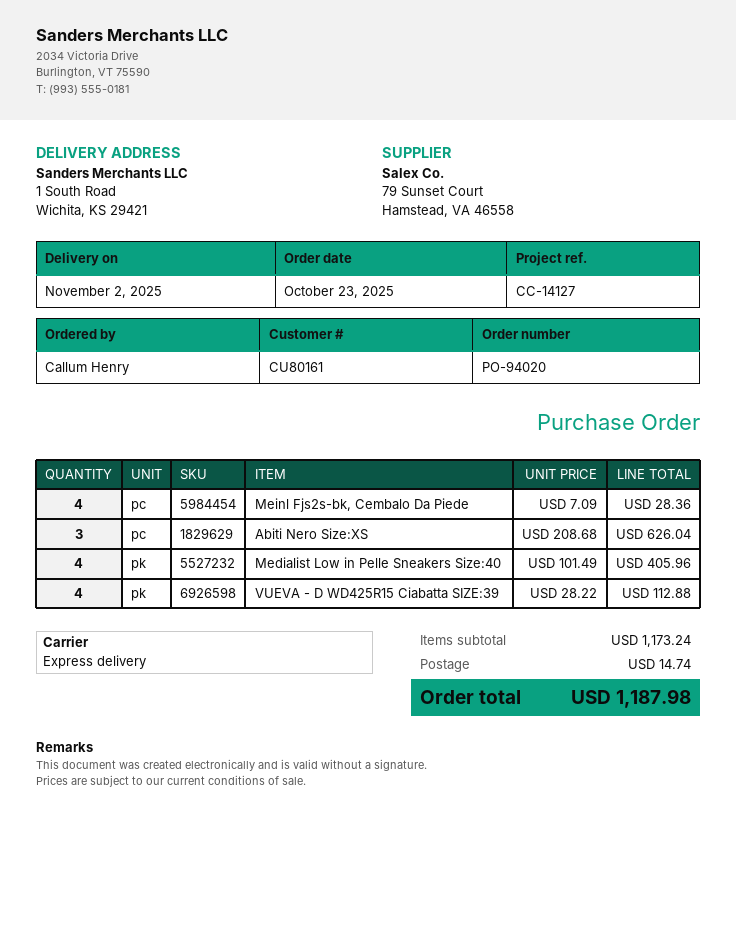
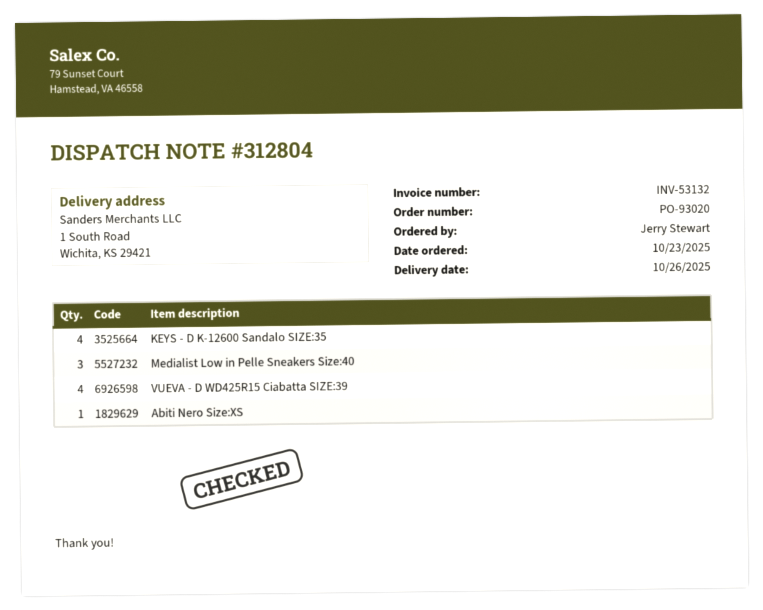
order number: PO-94020 -> PO-93020
delivery date: 2025-11-02 -> 2025-10-26
ordered by: Callum Henry -> Jerry Stewart
Meinl Fjs2s-bk, Cembalo Da Piede: 4 -> none
Abiti Nero Size:XS: 3 -> 1
Medialist Low in Pelle Sneakers Size:40: 4 -> 3
KEYS - D K-12600 Sandalo SIZE:35: none -> 4

